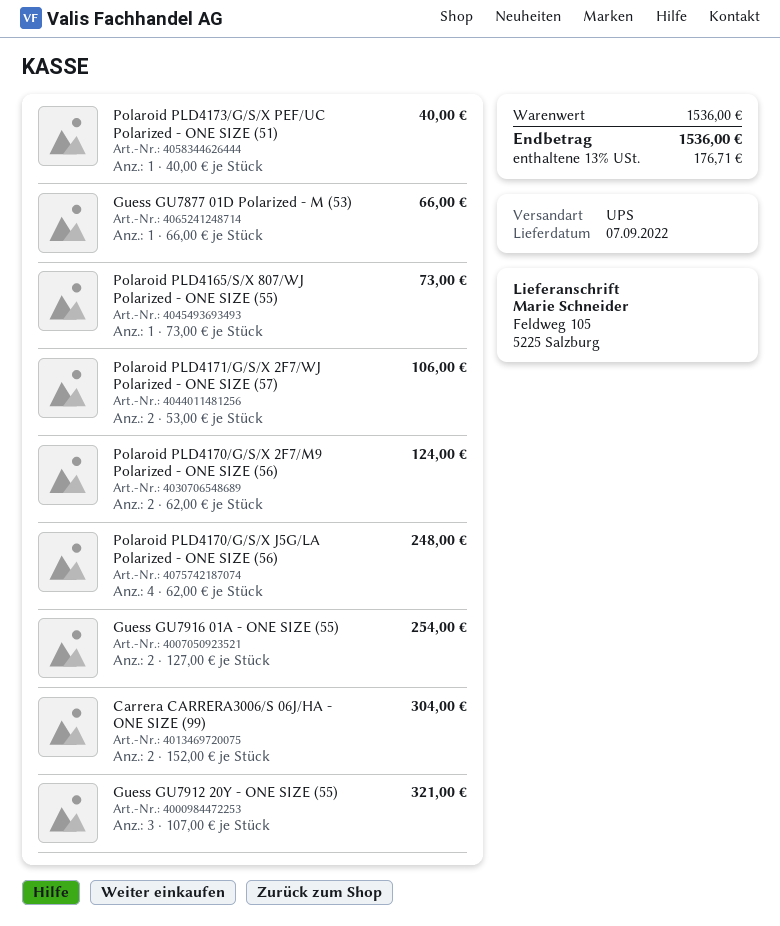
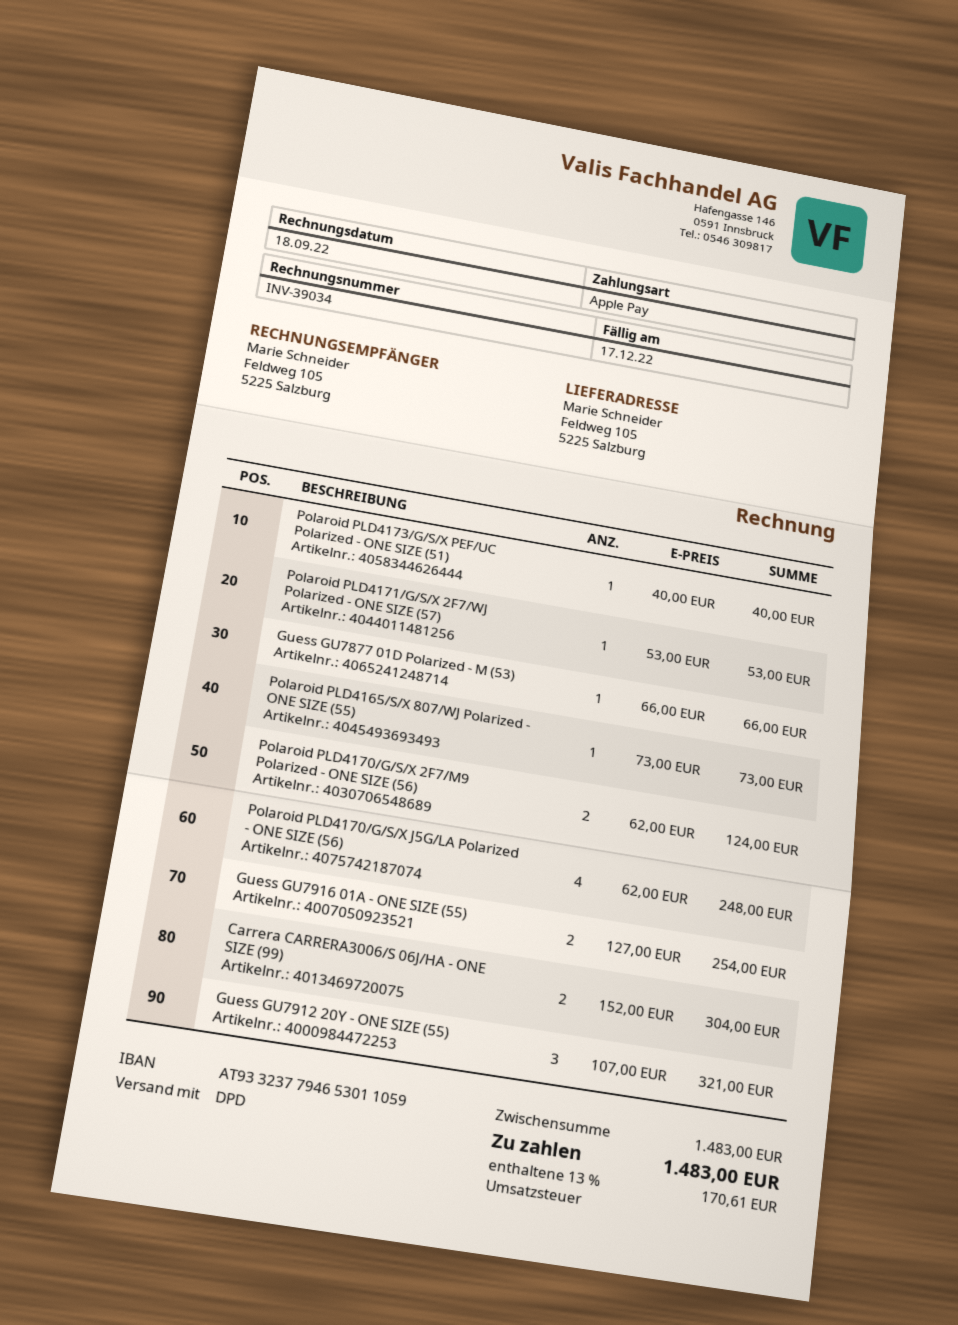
shipping method: UPS -> DPD
Polaroid PLD4171/G/S/X 2F7/WJ Polarized - ONE SIZE (57): 2 x 53.00 = 106.00 -> 1 x 53.00 = 53.00
subtotal: 1536.00 -> 1483.00
tax: 13% = 176.71 -> 13% = 170.61
total: 1536.00 -> 1483.00

